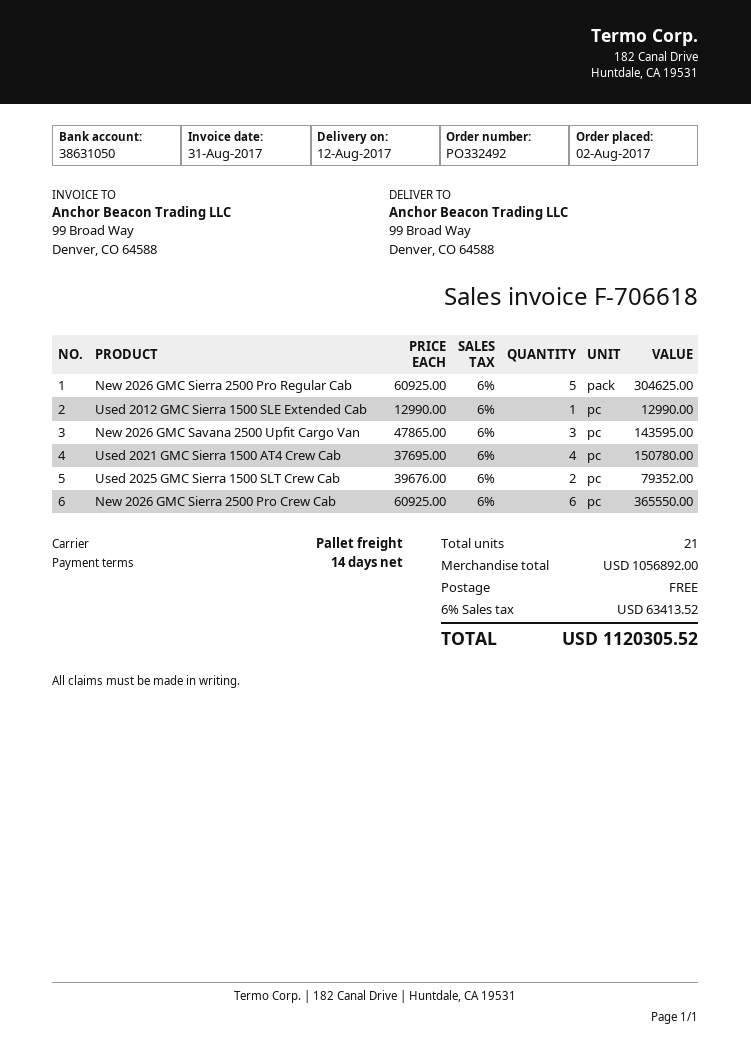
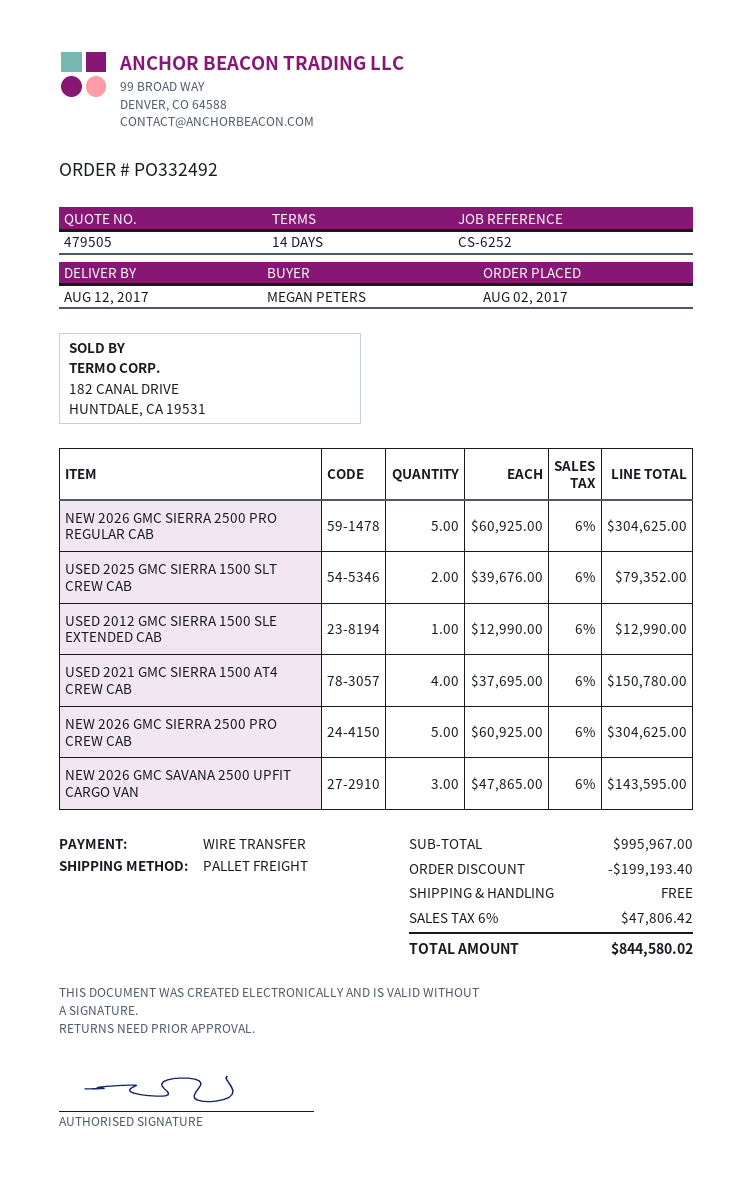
New 2026 GMC Sierra 2500 Pro Crew Cab: 6 x 60925.00 = 365550.00 -> 5 x 60925.00 = 304625.00
subtotal: 1056892.00 -> 995967.00
discount: none -> 199193.40
tax: 6% = 63413.52 -> 6% = 47806.42
total: 1120305.52 -> 844580.02

